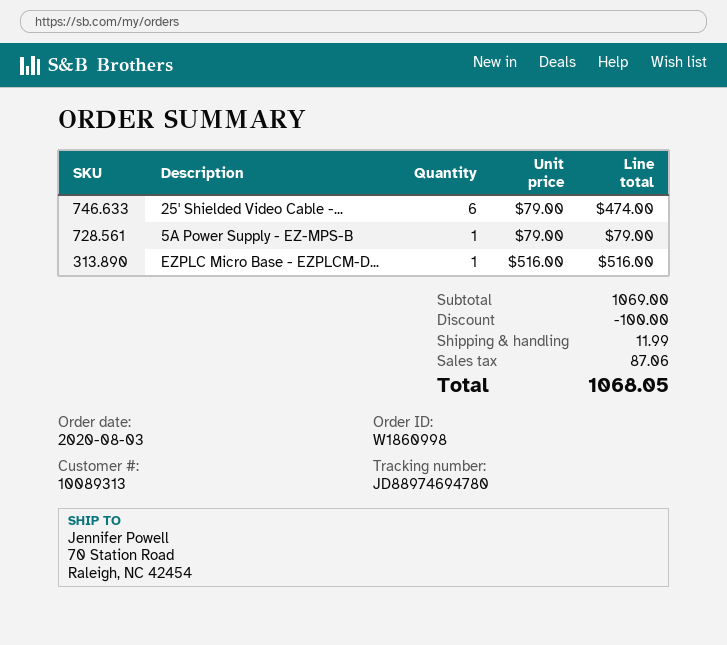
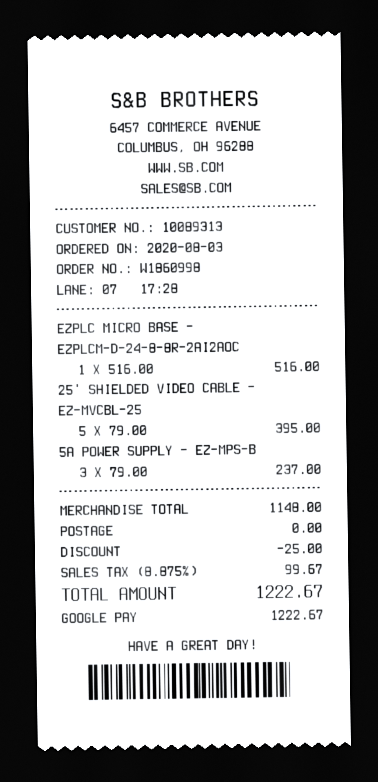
25' Shielded Video Cable -...: 6 x 79.00 = 474.00 -> 5 x 79.00 = 395.00
5A Power Supply - EZ-MPS-B: 1 x 79.00 = 79.00 -> 3 x 79.00 = 237.00
subtotal: 1069.00 -> 1148.00
discount: 100.00 -> 25.00
shipping: 11.99 -> 0.00
tax: 87.06 -> 99.67
total: 1068.05 -> 1222.67

